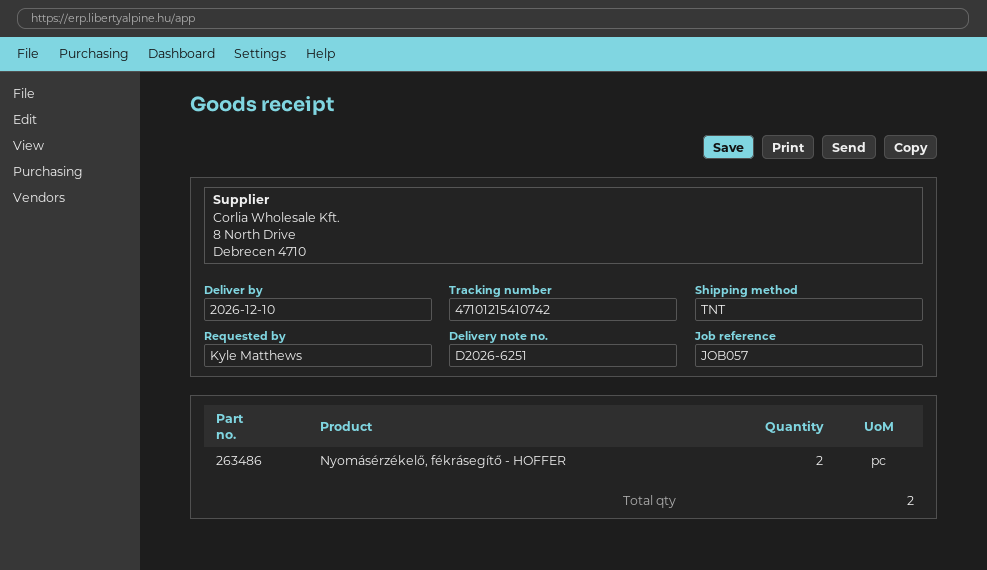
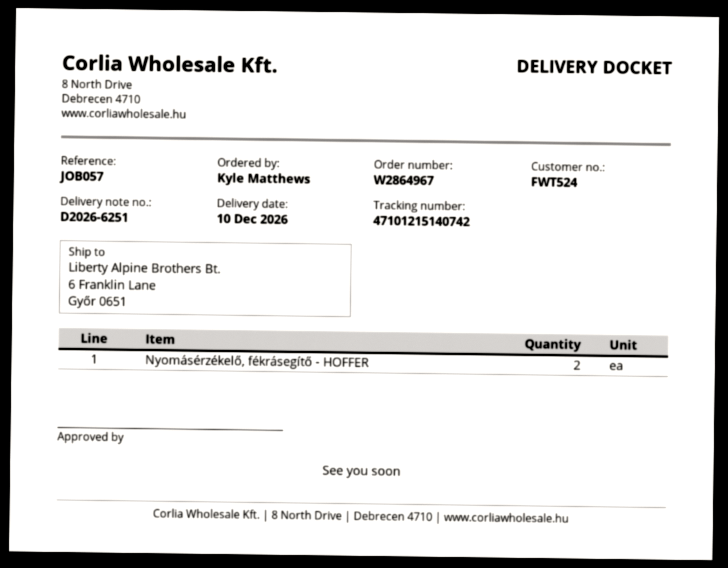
tracking number: 47101215410742 -> 47101215140742

